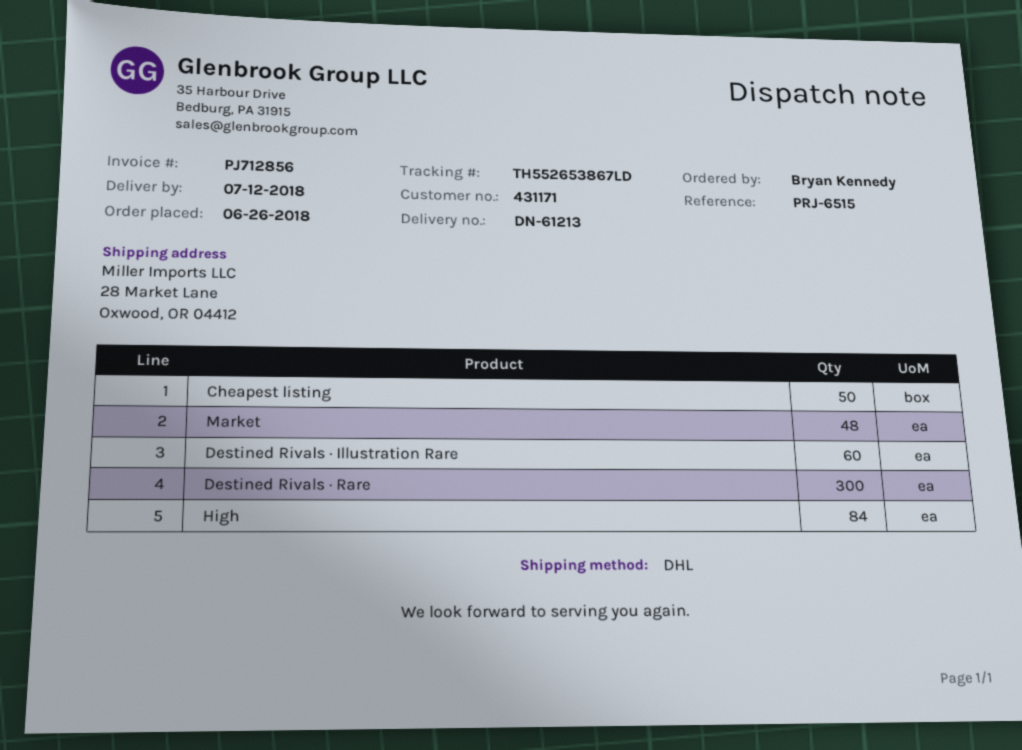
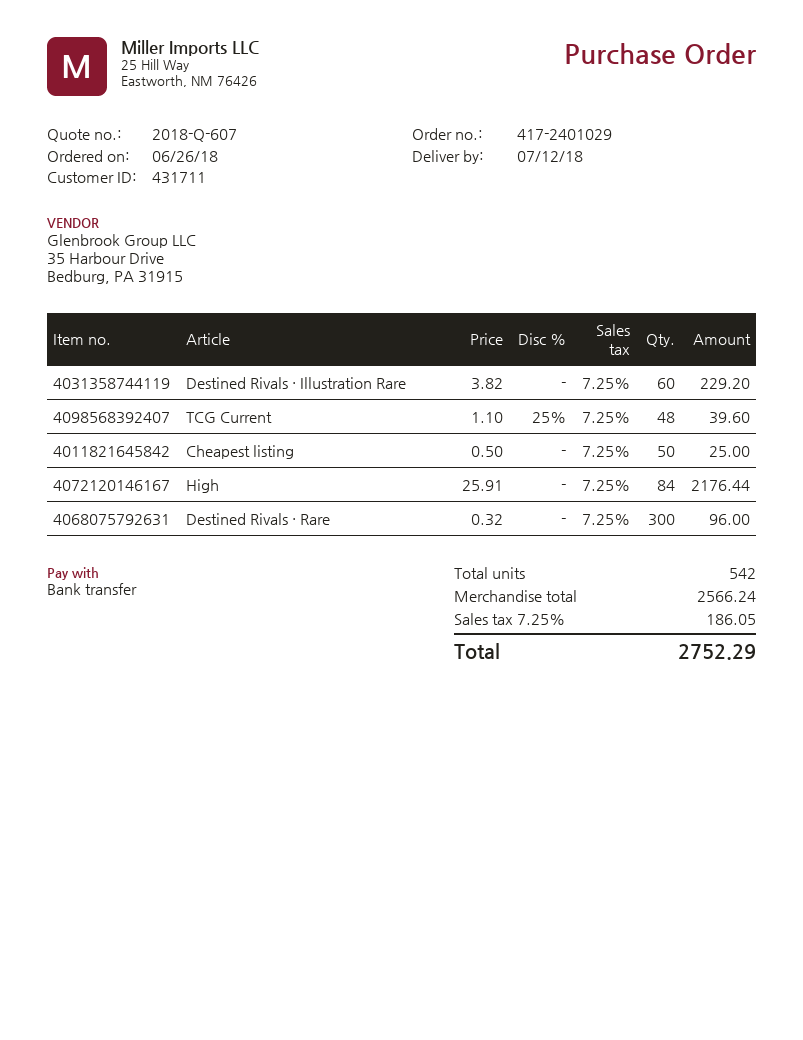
customer number: 431171 -> 431711
Market: 48 -> none
TCG Current: none -> 48

